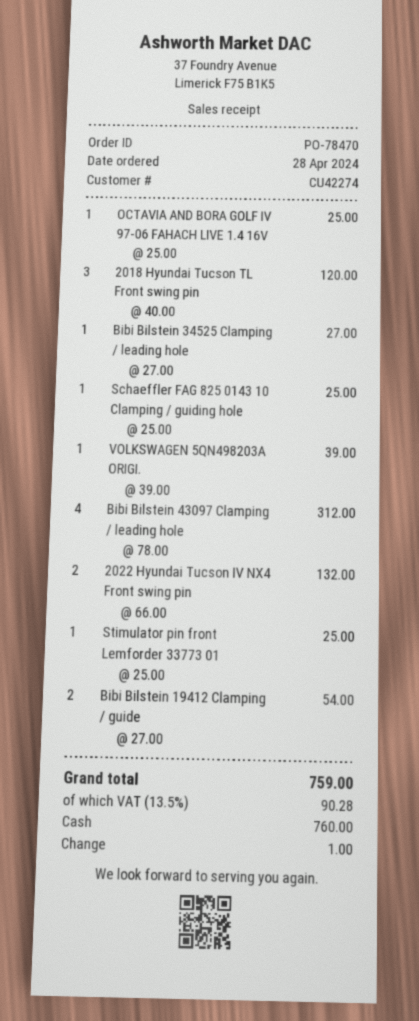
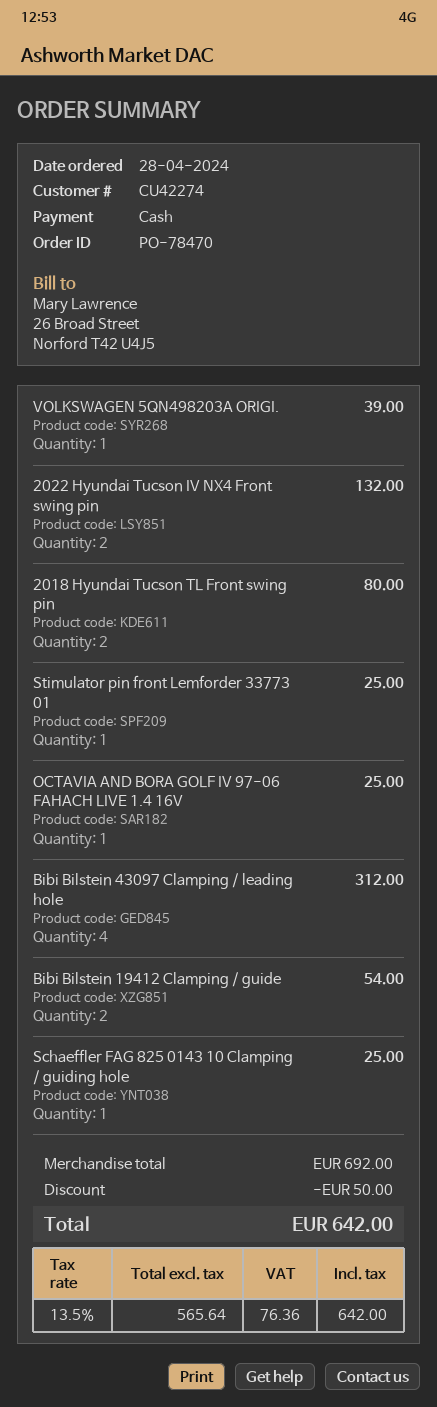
2018 Hyundai Tucson TL Front swing pin: 3 for 120.00 -> 2 for 80.00
Bibi Bilstein 34525 Clamping / leading hole: 1 for 27.00 -> none
discount: none -> 50.00
tax: 13.5% = 90.28 -> 13.5% = 76.36
total: 759.00 -> 642.00

